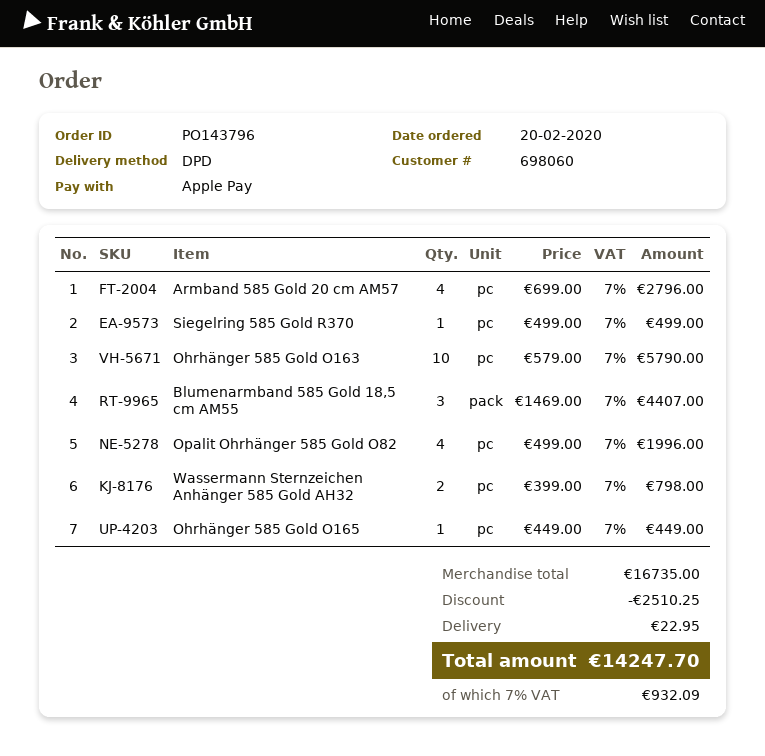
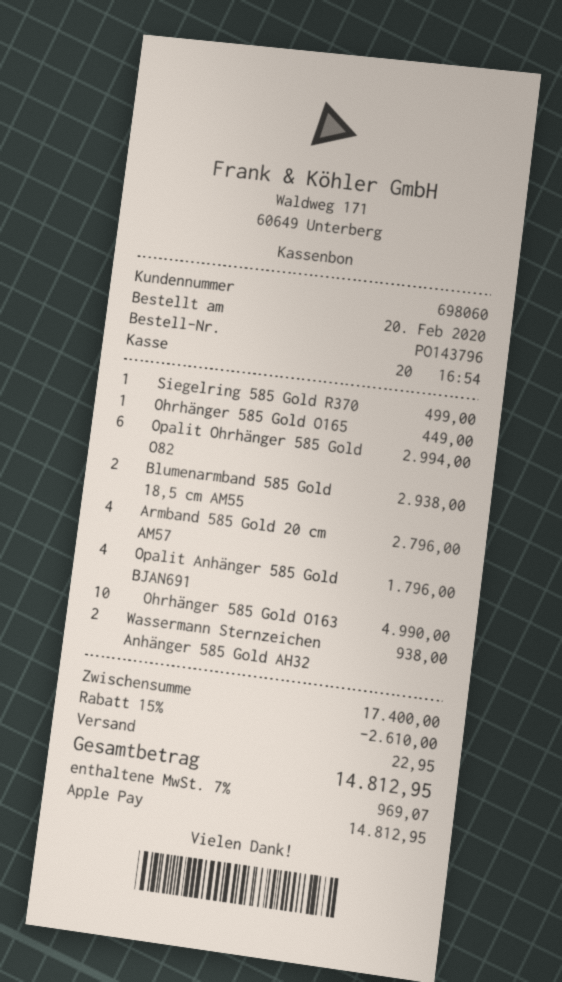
Ohrhänger 585 Gold O163: 10 for 5790.00 -> 10 for 4990.00
Blumenarmband 585 Gold 18,5 cm AM55: 3 for 4407.00 -> 2 for 2938.00
Opalit Ohrhänger 585 Gold O82: 4 for 1996.00 -> 6 for 2994.00
Wassermann Sternzeichen Anhänger 585 Gold AH32: 2 for 798.00 -> 2 for 938.00
Opalit Anhänger 585 Gold BJAN691: none -> 4 for 1796.00
subtotal: 16735.00 -> 17400.00
discount: 2510.25 -> 2610.00
tax: 7% = 932.09 -> 7% = 969.07
total: 14247.70 -> 14812.95

